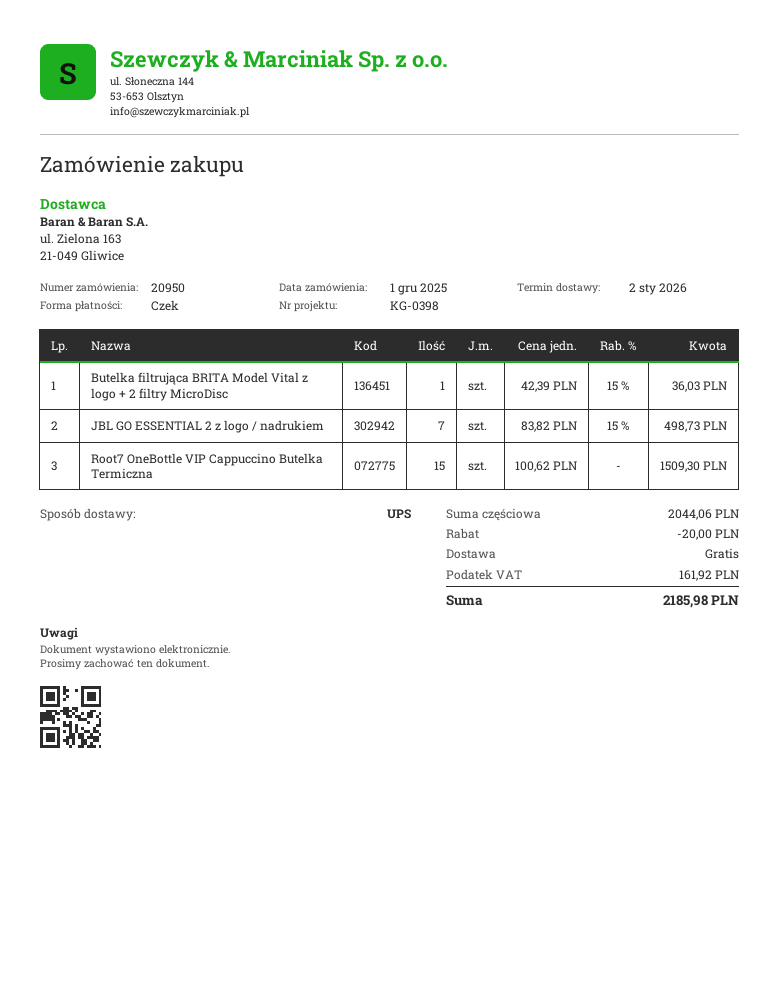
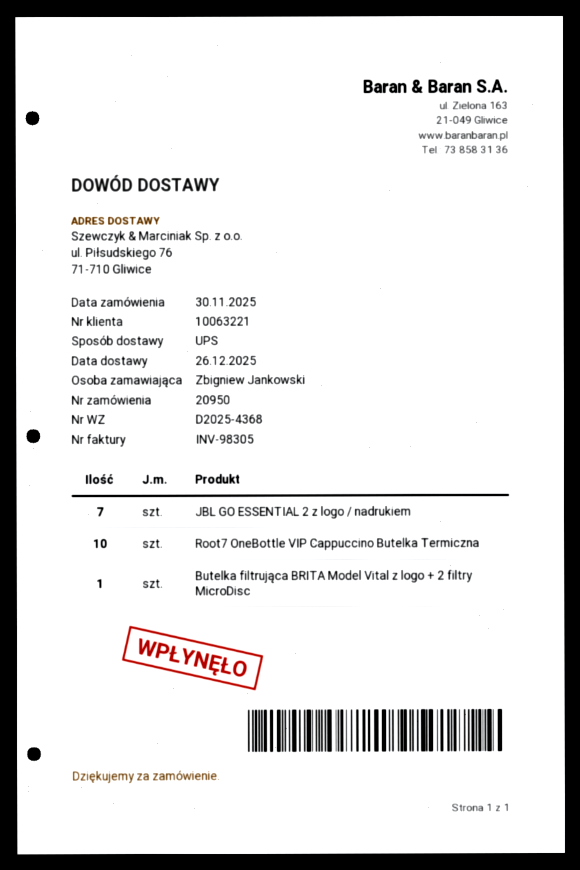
order date: 2025-12-01 -> 2025-11-30
delivery date: 2026-01-02 -> 2025-12-26
Root7 OneBottle VIP Cappuccino Butelka Termiczna: 15 -> 10

